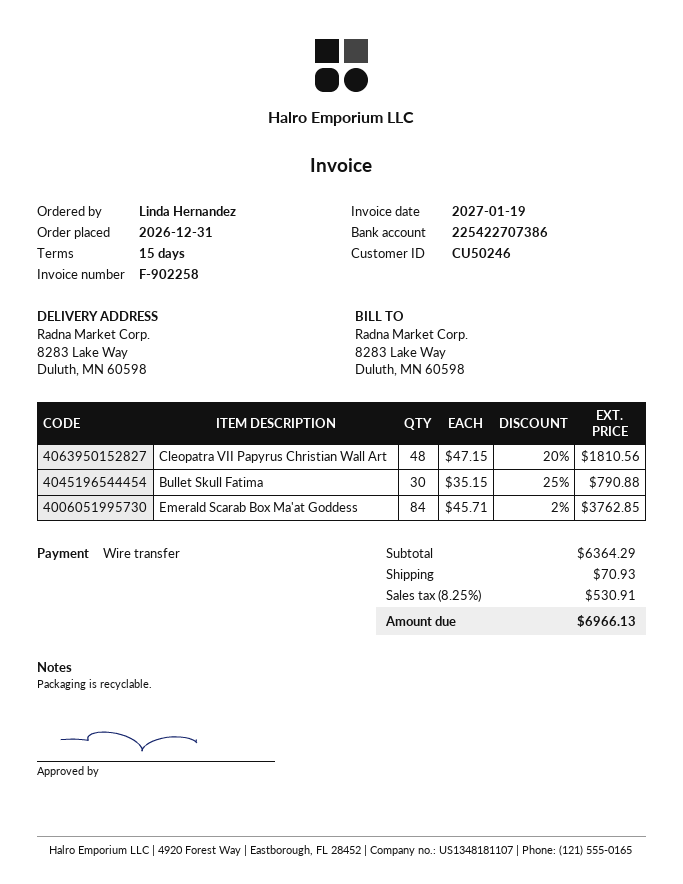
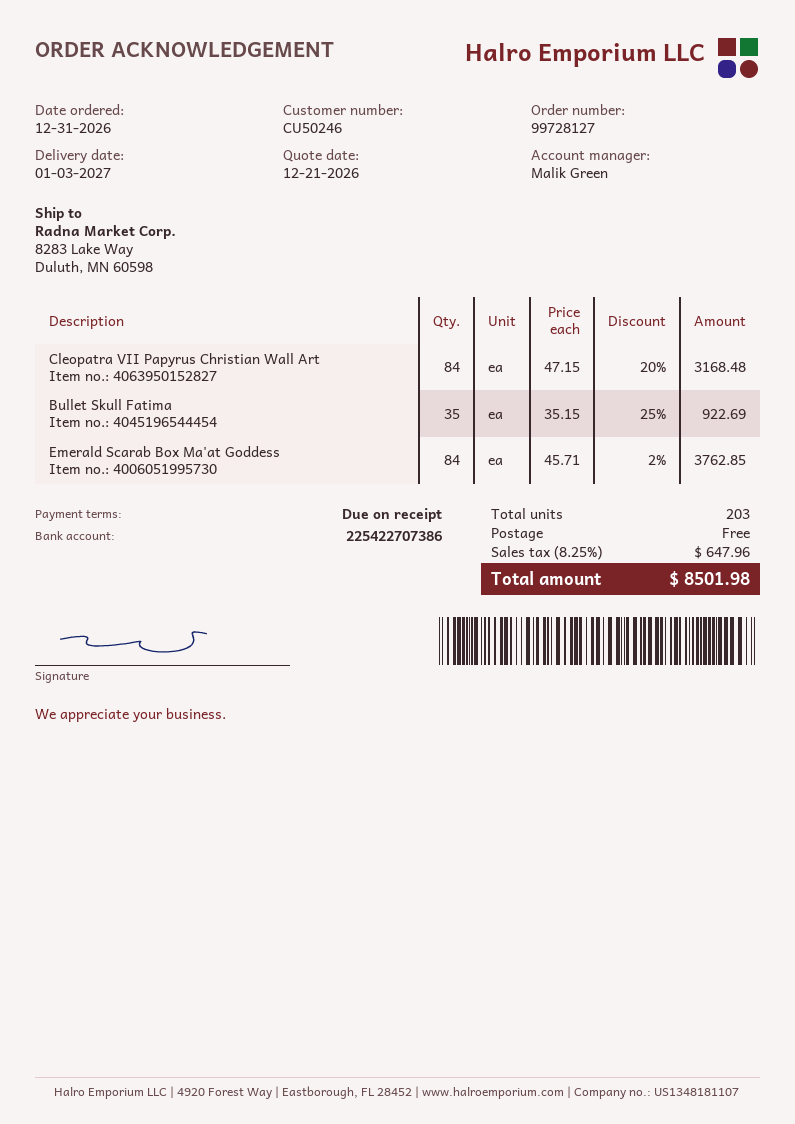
payment terms: 15 days -> on receipt
Cleopatra VII Papyrus Christian Wall Art: 48 x 47.15 - 20% = 1810.56 -> 84 x 47.15 - 20% = 3168.48
Bullet Skull Fatima: 30 x 35.15 - 25% = 790.88 -> 35 x 35.15 - 25% = 922.69
shipping: 70.93 -> 0.00
tax: 8.25% = 530.91 -> 8.25% = 647.96
total: 6966.13 -> 8501.98

